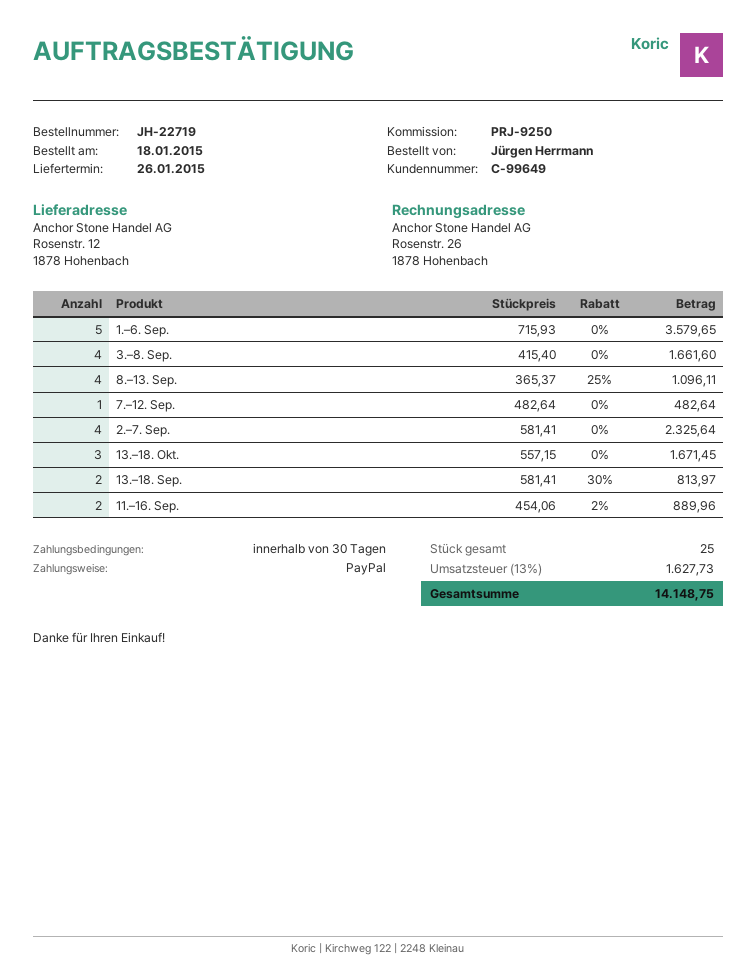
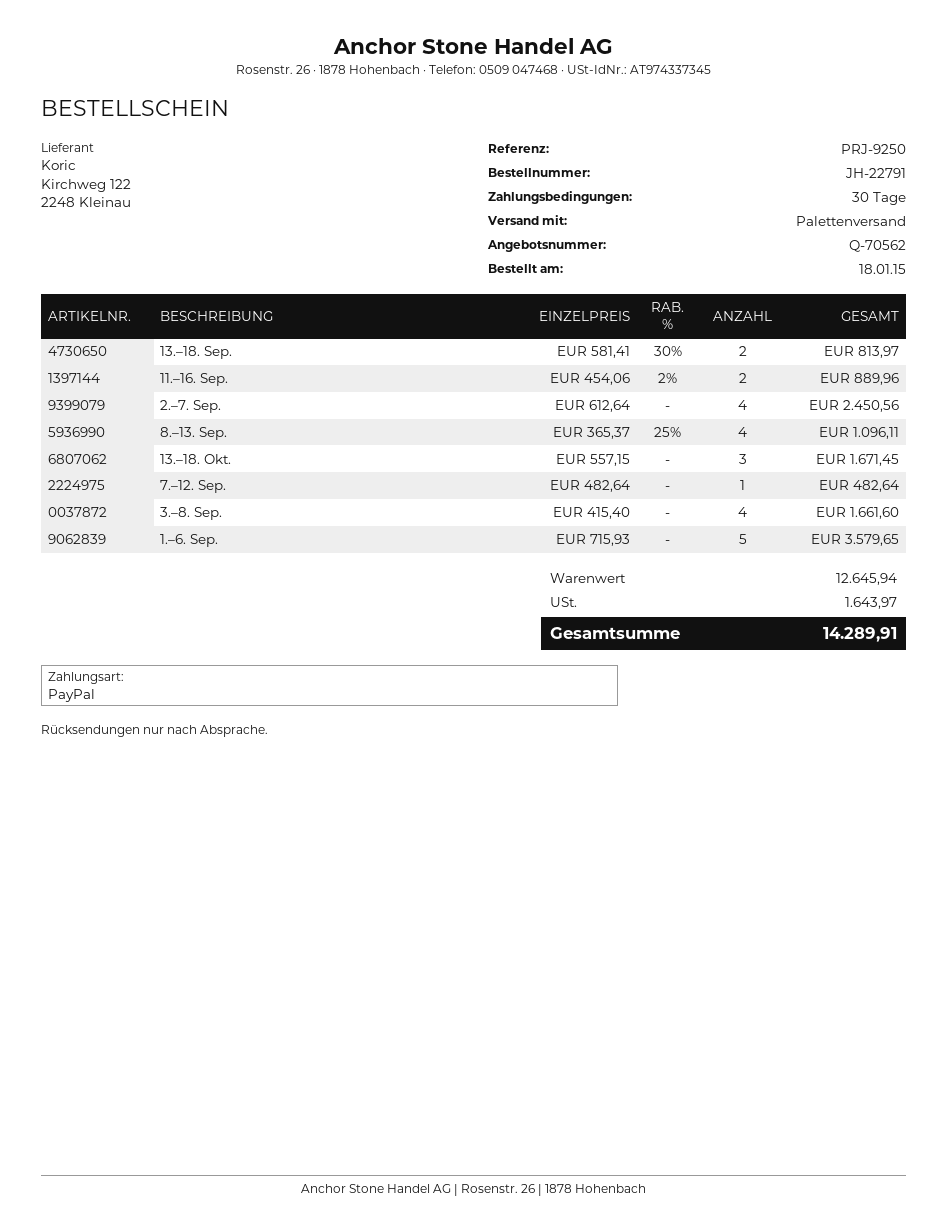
order number: JH-22719 -> JH-22791
2.–7. Sep.: 4 x 581.41 = 2325.64 -> 4 x 612.64 = 2450.56
tax: 1627.73 -> 1643.97
total: 14148.75 -> 14289.91

